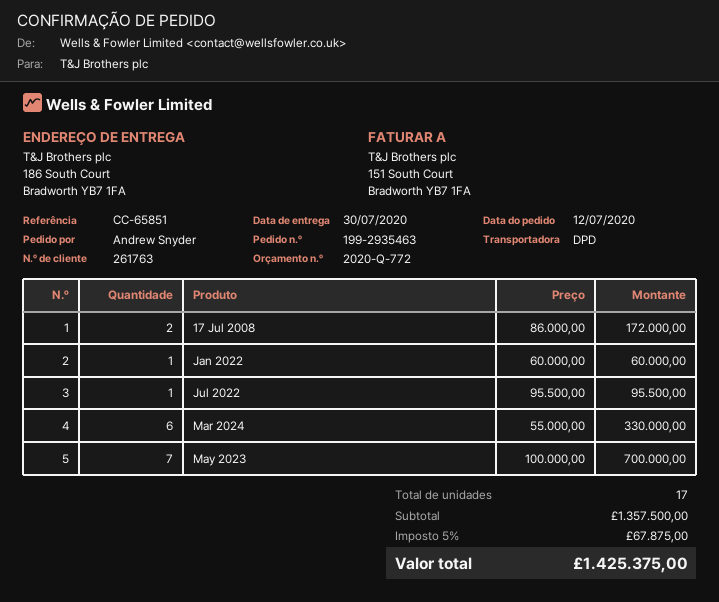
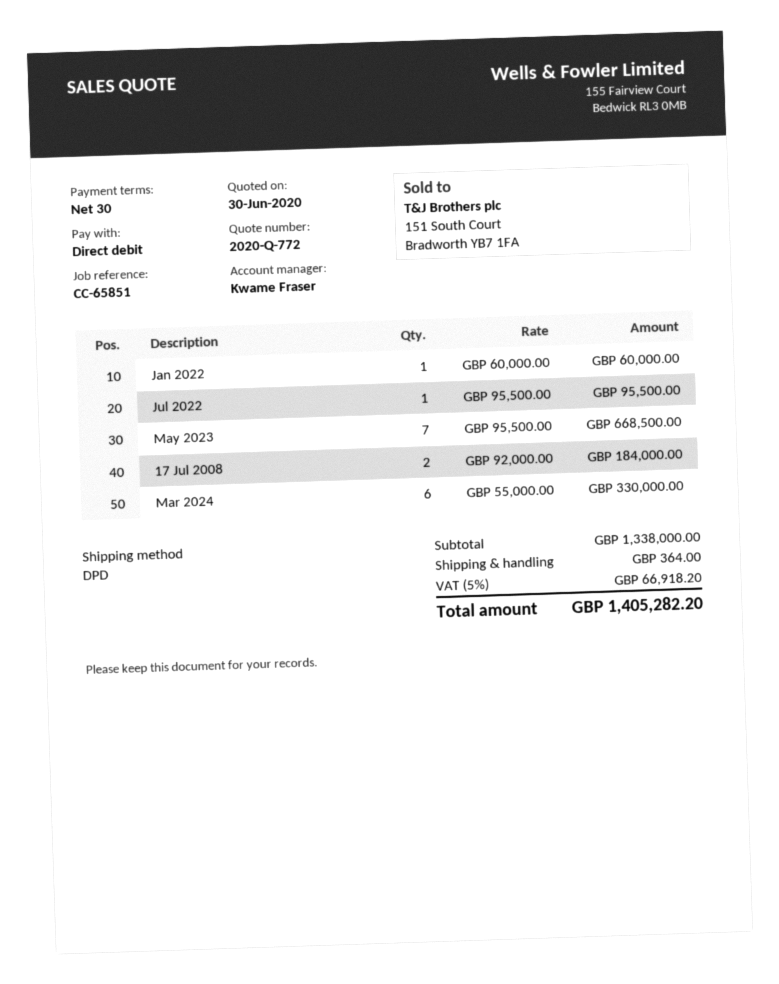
17 Jul 2008: 2 x 86000.00 = 172000.00 -> 2 x 92000.00 = 184000.00
May 2023: 7 x 100000.00 = 700000.00 -> 7 x 95500.00 = 668500.00
subtotal: 1357500.00 -> 1338000.00
shipping: none -> 364.00
tax: 5% = 67875.00 -> 5% = 66918.20
total: 1425375.00 -> 1405282.20

